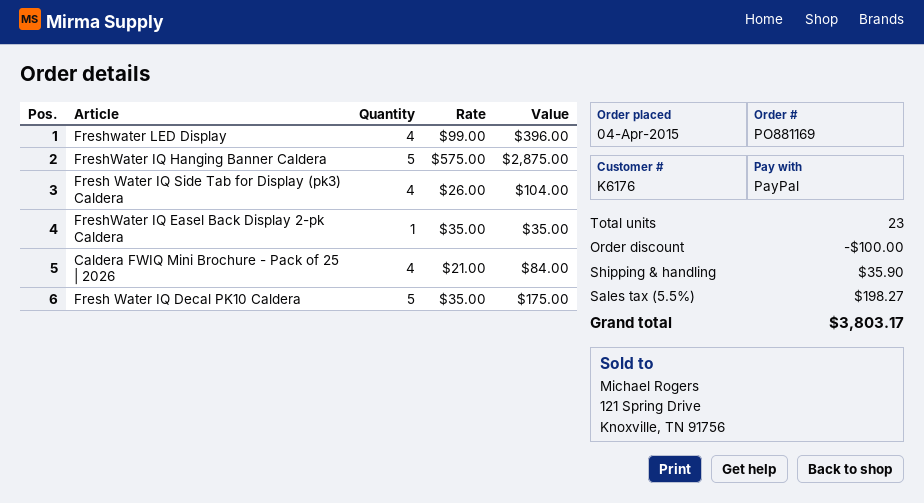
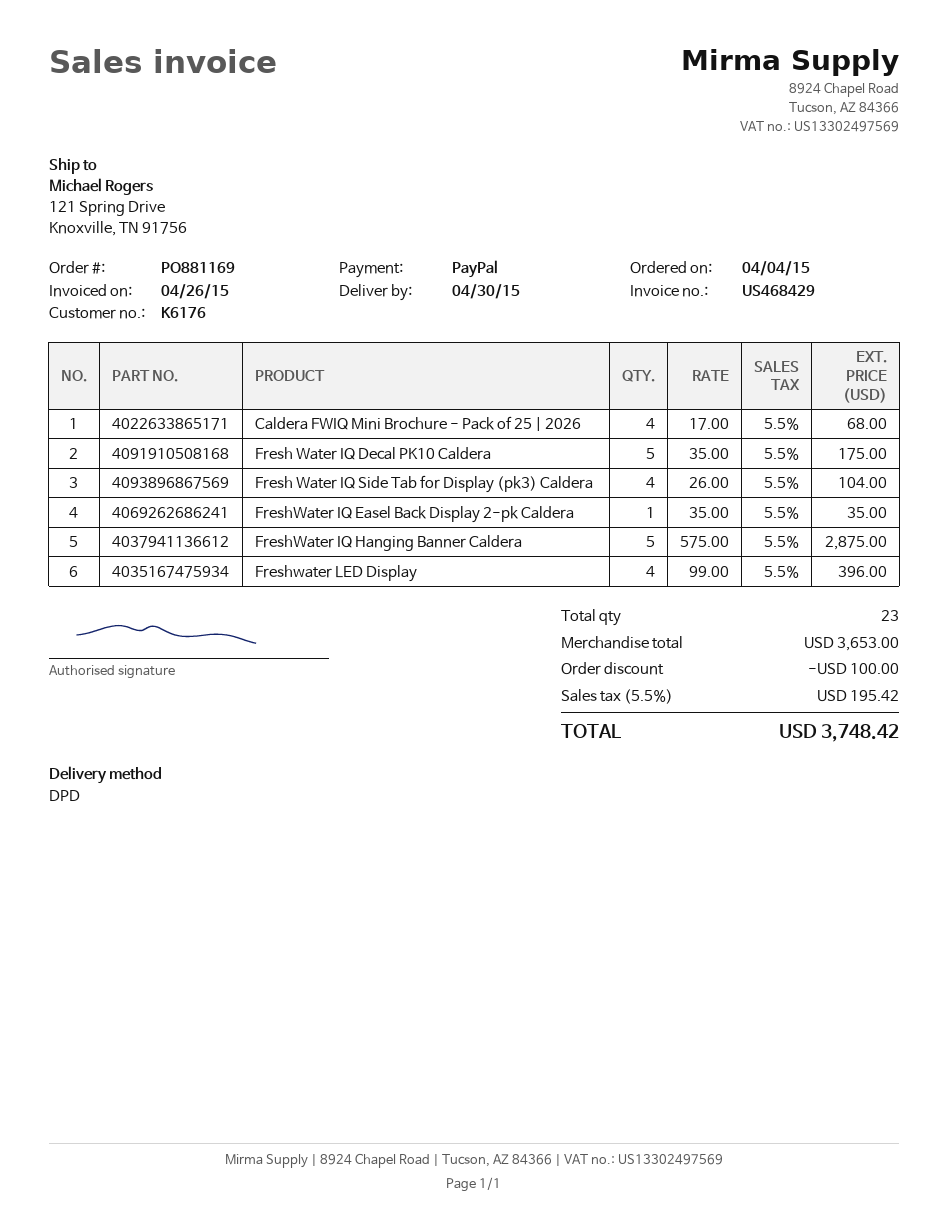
Caldera FWIQ Mini Brochure - Pack of 25 | 2026: 4 x 21.00 = 84.00 -> 4 x 17.00 = 68.00
shipping: 35.90 -> none
tax: 5.5% = 198.27 -> 5.5% = 195.42
total: 3803.17 -> 3748.42

